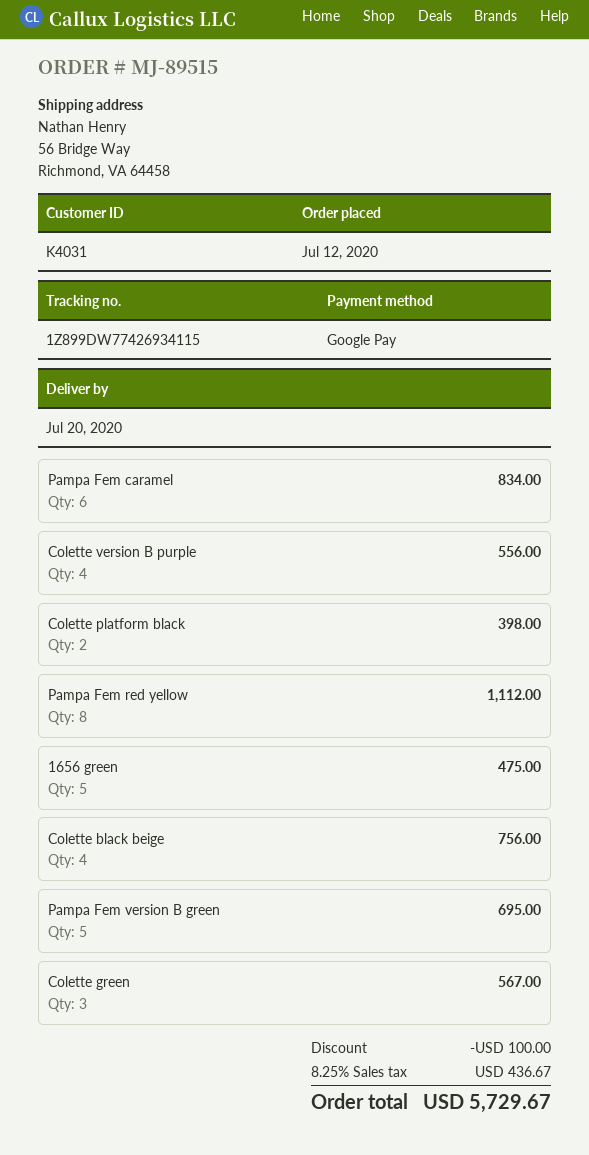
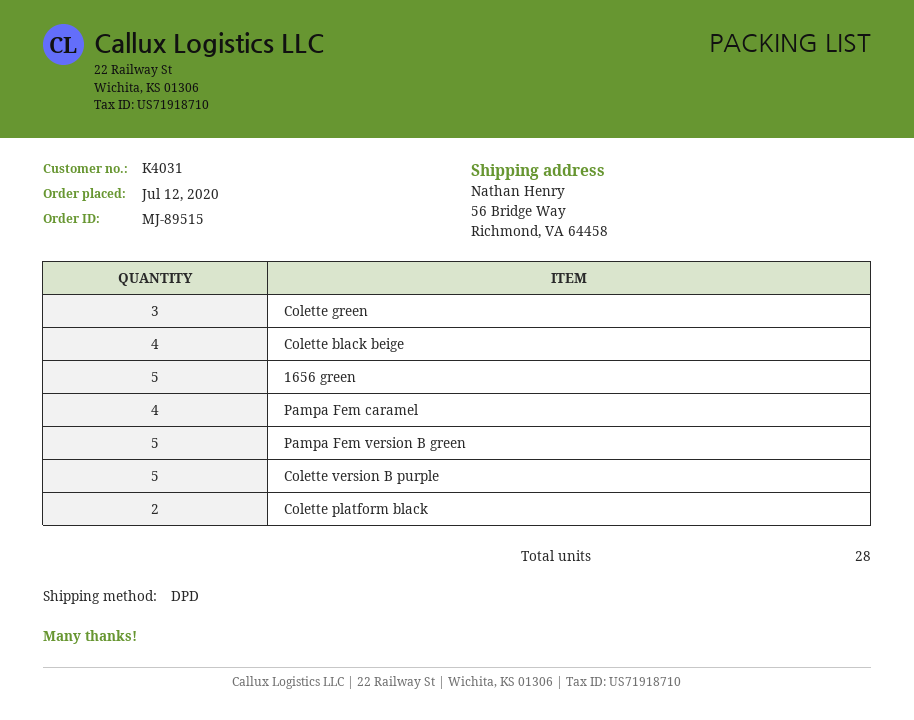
Pampa Fem caramel: 6 -> 4
Colette version B purple: 4 -> 5
Pampa Fem red yellow: 8 -> none

